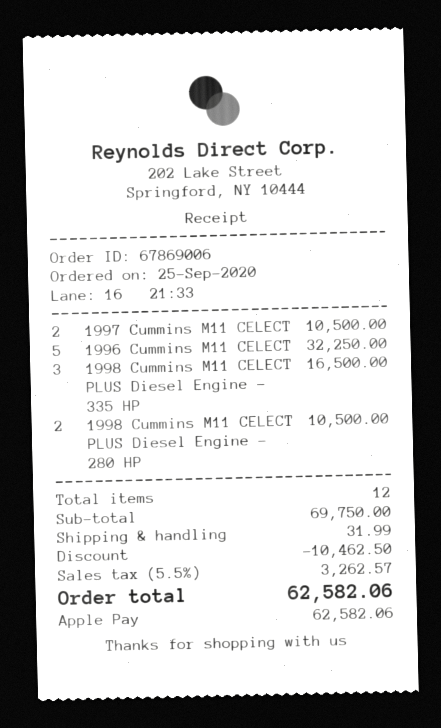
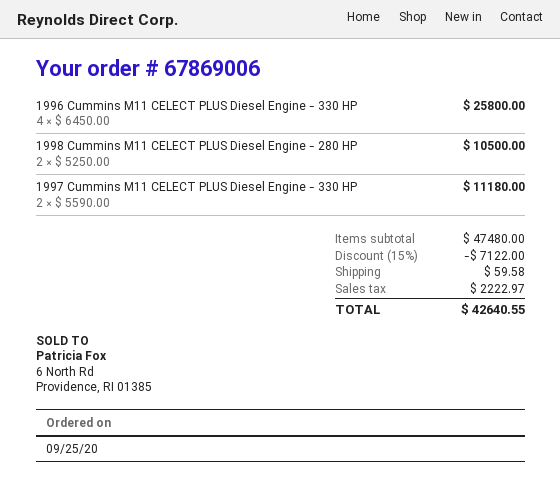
1997 Cummins M11 CELECT: 2 for 10500.00 -> 2 for 11180.00
1996 Cummins M11 CELECT: 5 for 32250.00 -> 4 for 25800.00
1998 Cummins M11 CELECT PLUS Diesel Engine - 335 HP: 3 for 16500.00 -> none
subtotal: 69750.00 -> 47480.00
discount: 10462.50 -> 7122.00
shipping: 31.99 -> 59.58
tax: 3262.57 -> 2222.97
total: 62582.06 -> 42640.55

